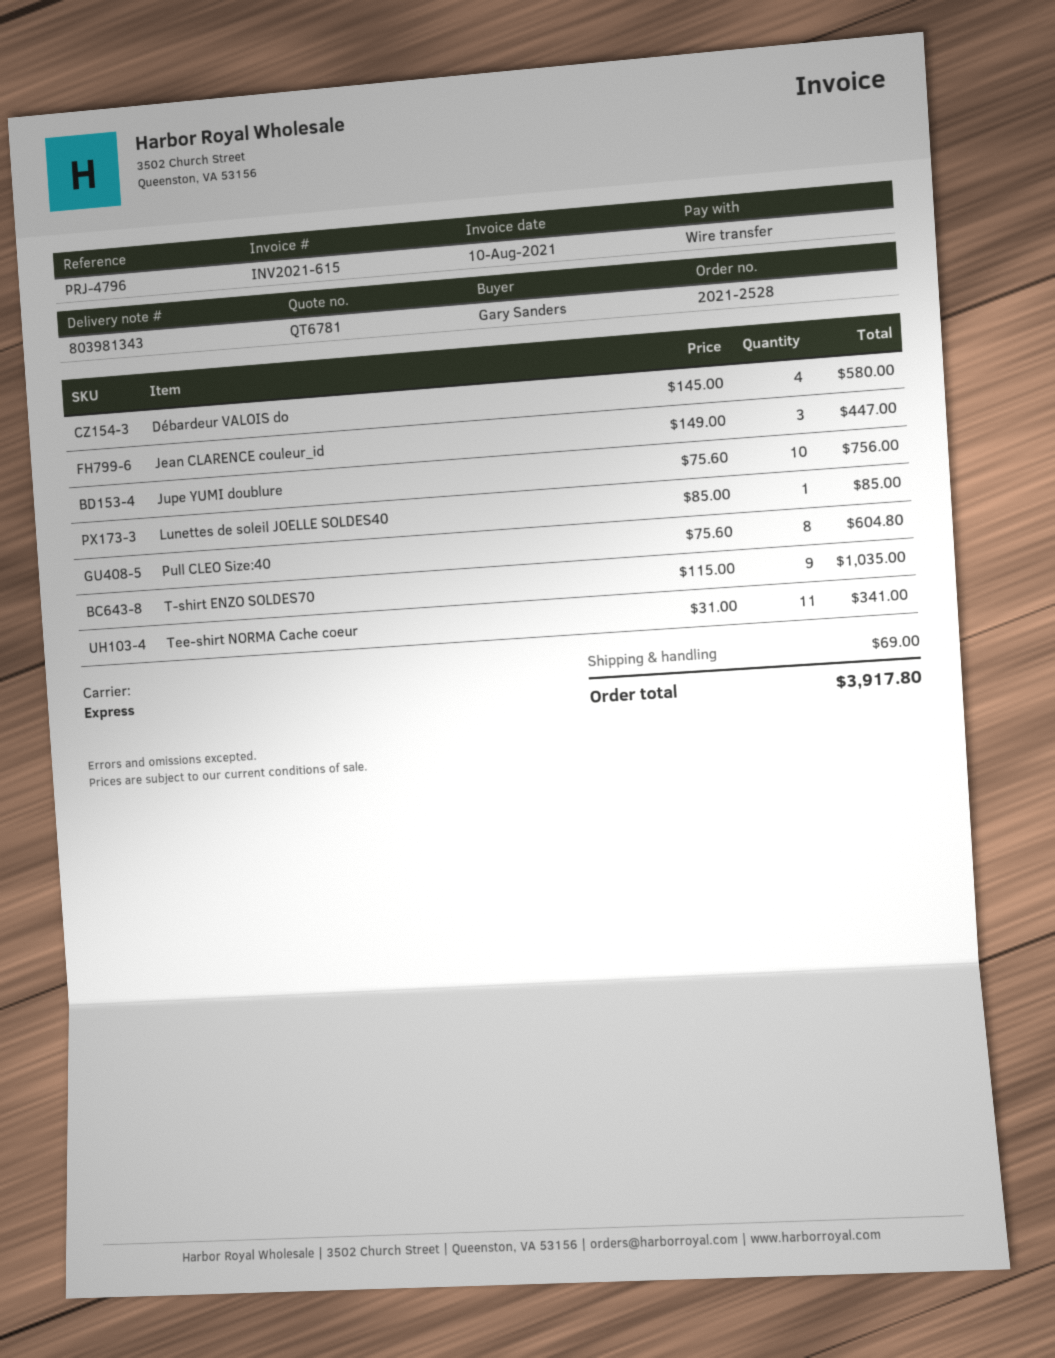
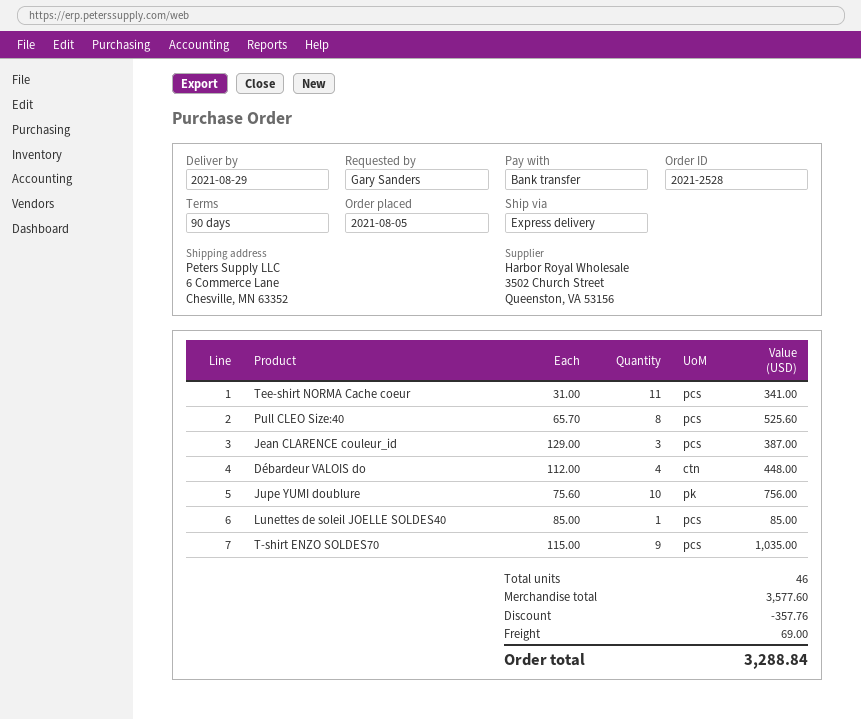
Débardeur VALOIS do: 4 x 145.00 = 580.00 -> 4 x 112.00 = 448.00
Jean CLARENCE couleur_id: 3 x 149.00 = 447.00 -> 3 x 129.00 = 387.00
Pull CLEO Size:40: 8 x 75.60 = 604.80 -> 8 x 65.70 = 525.60
discount: none -> 357.76
total: 3917.80 -> 3288.84

